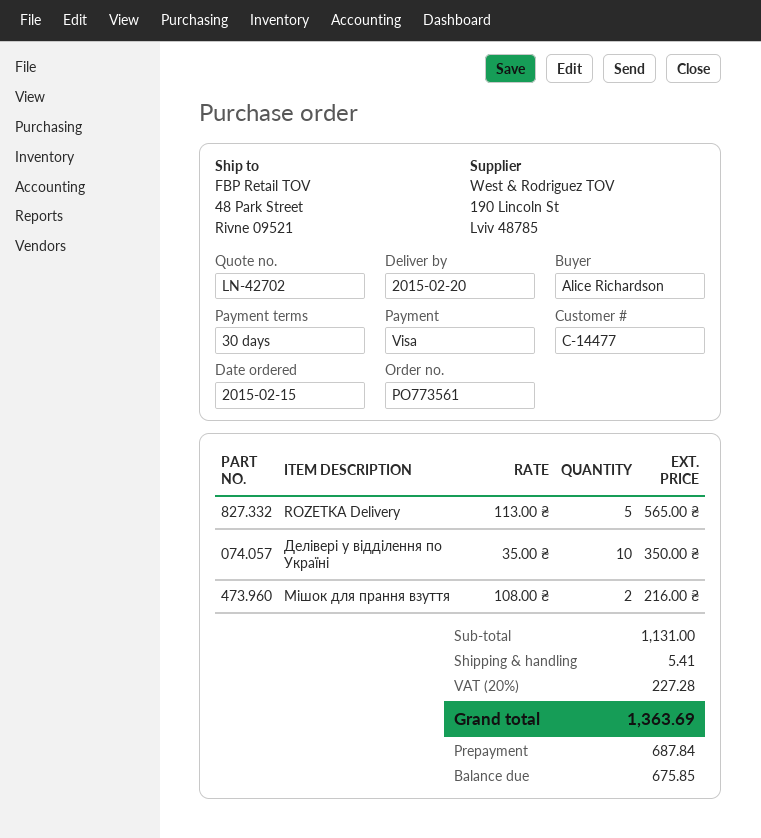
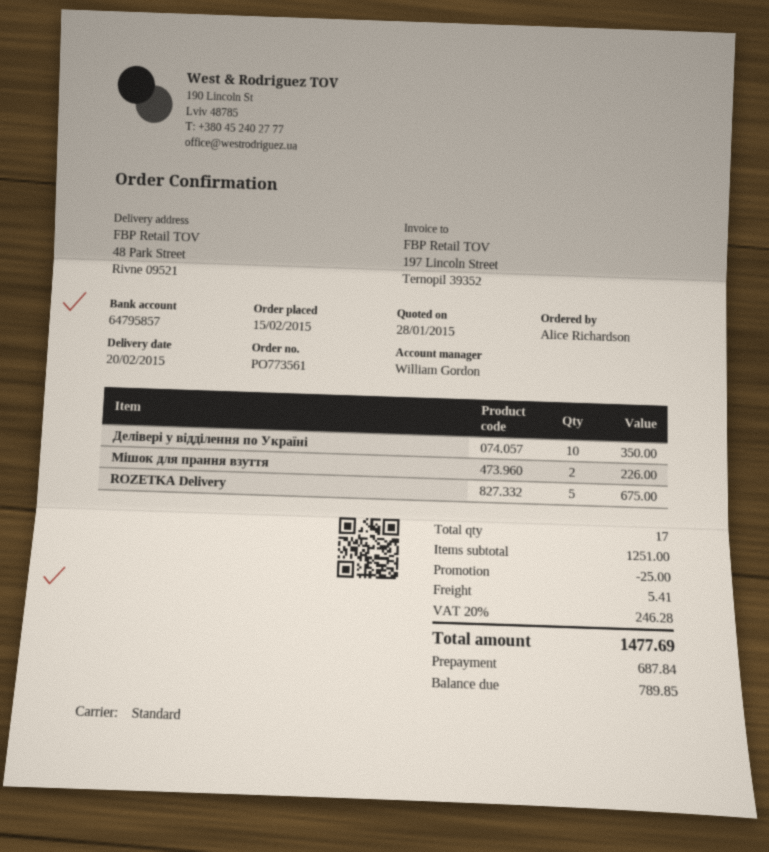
ROZETKA Delivery: 5 for 565.00 -> 5 for 675.00
Мішок для прання взуття: 2 for 216.00 -> 2 for 226.00
subtotal: 1131.00 -> 1251.00
discount: none -> 25.00
tax: 20% = 227.28 -> 20% = 246.28
total: 1363.69 -> 1477.69
balance: 675.85 -> 789.85

